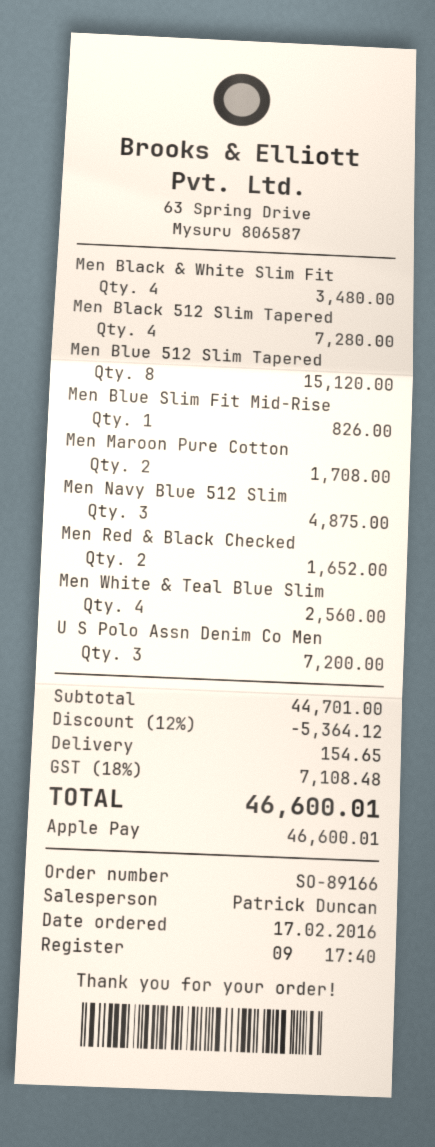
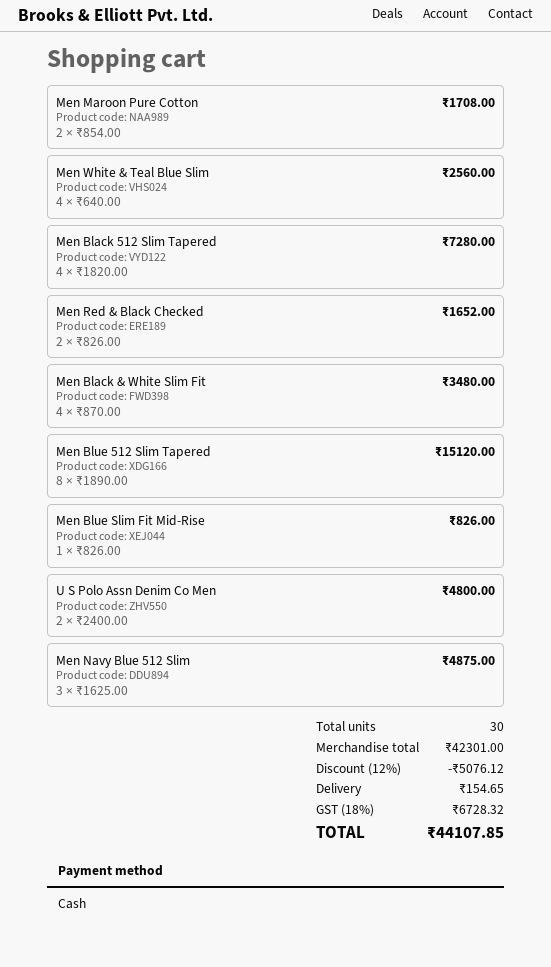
payment method: Apple Pay -> cash
U S Polo Assn Denim Co Men: 3 for 7200.00 -> 2 for 4800.00
subtotal: 44701.00 -> 42301.00
discount: 12% = 5364.12 -> 12% = 5076.12
tax: 18% = 7108.48 -> 18% = 6728.32
total: 46600.01 -> 44107.85

